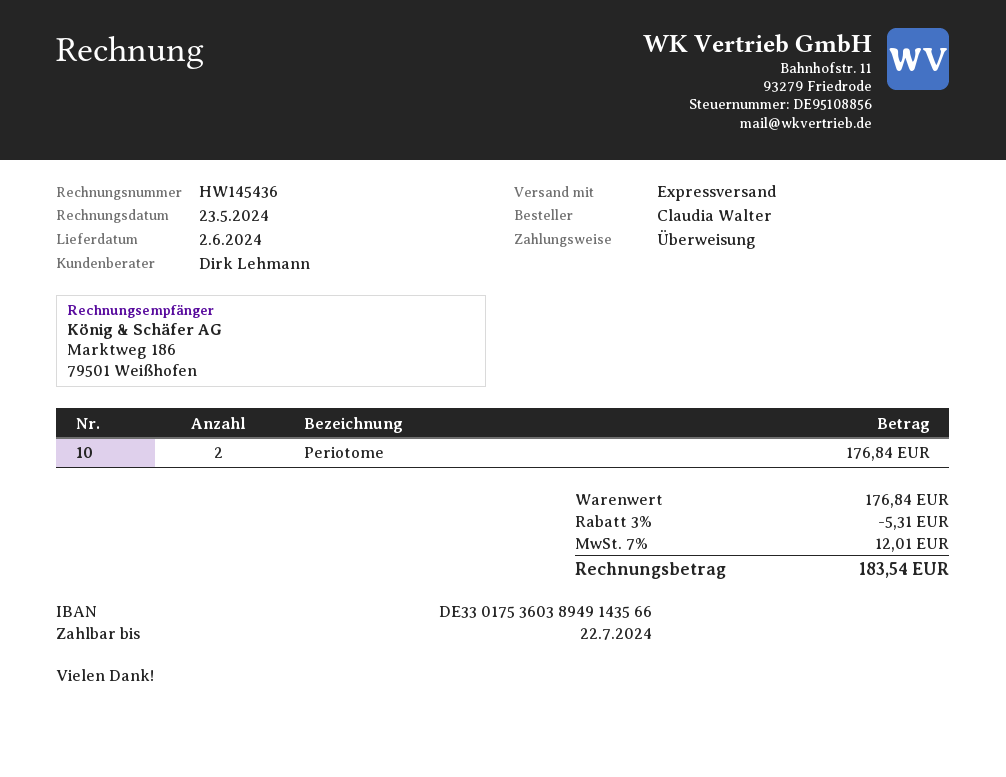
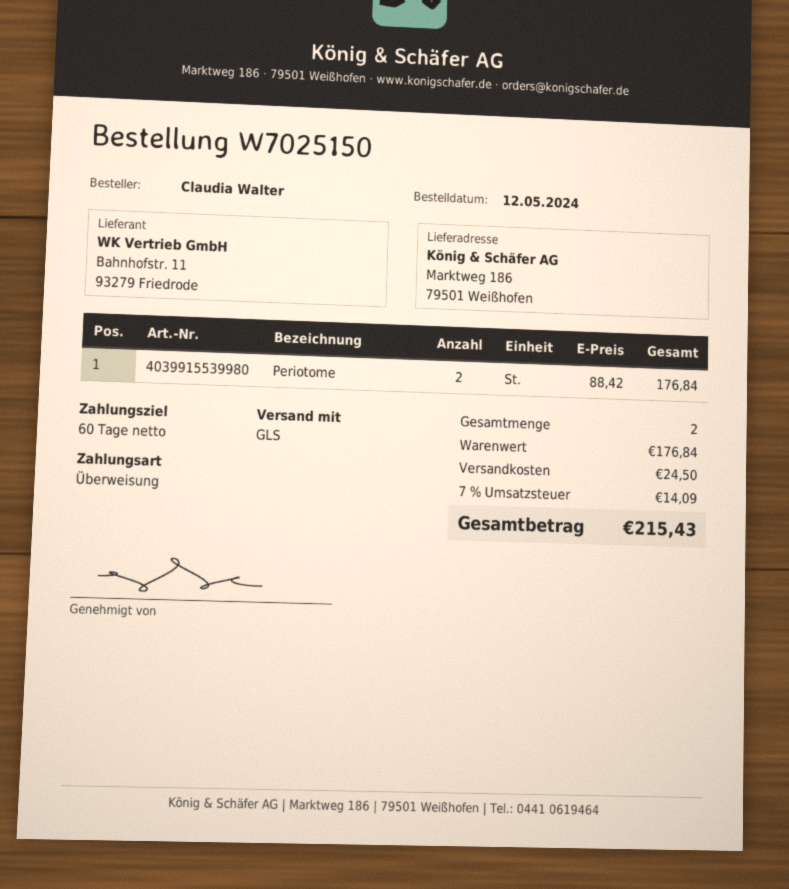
shipping method: express -> GLS
discount: 3% = 5.31 -> none
shipping: none -> 24.50
tax: 7% = 12.01 -> 7% = 14.09
total: 183.54 -> 215.43

